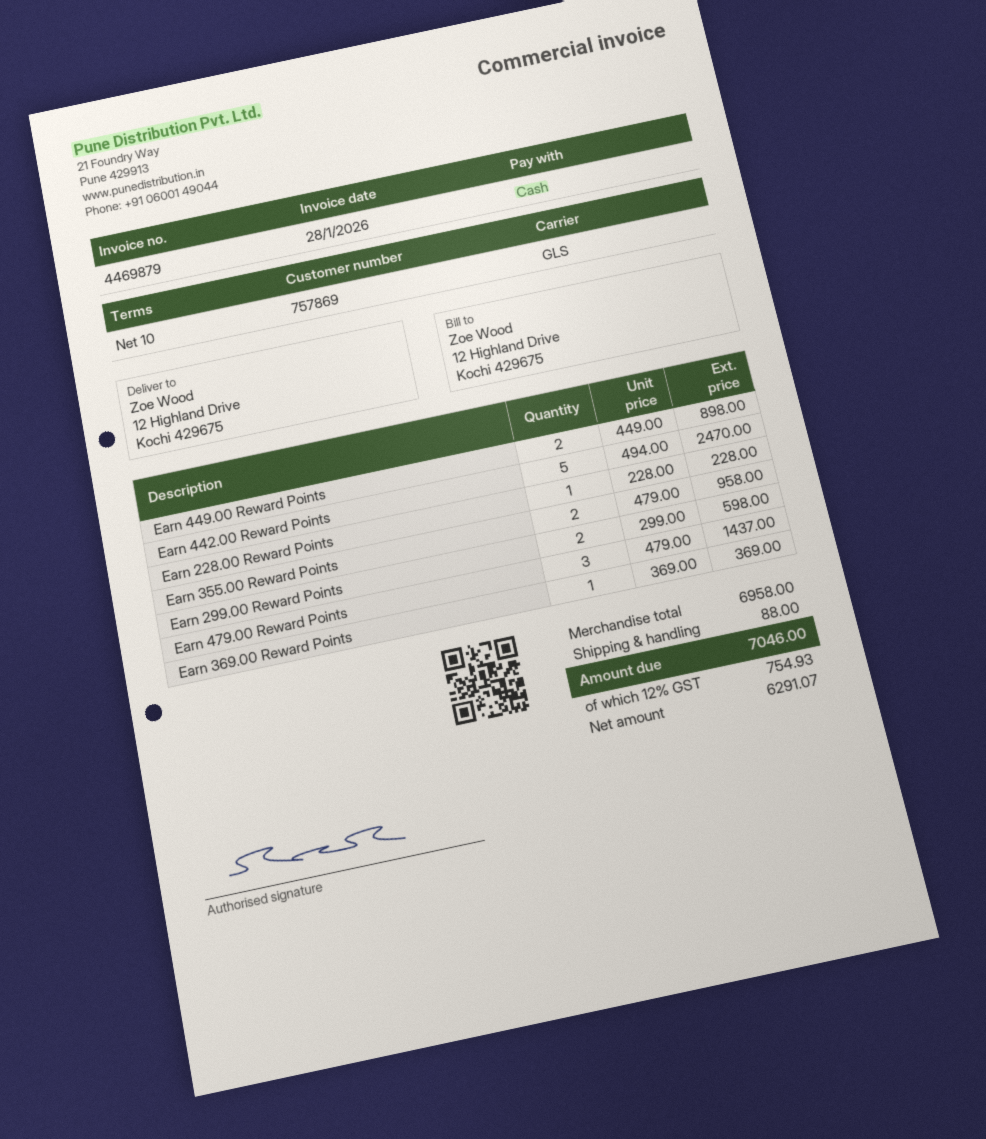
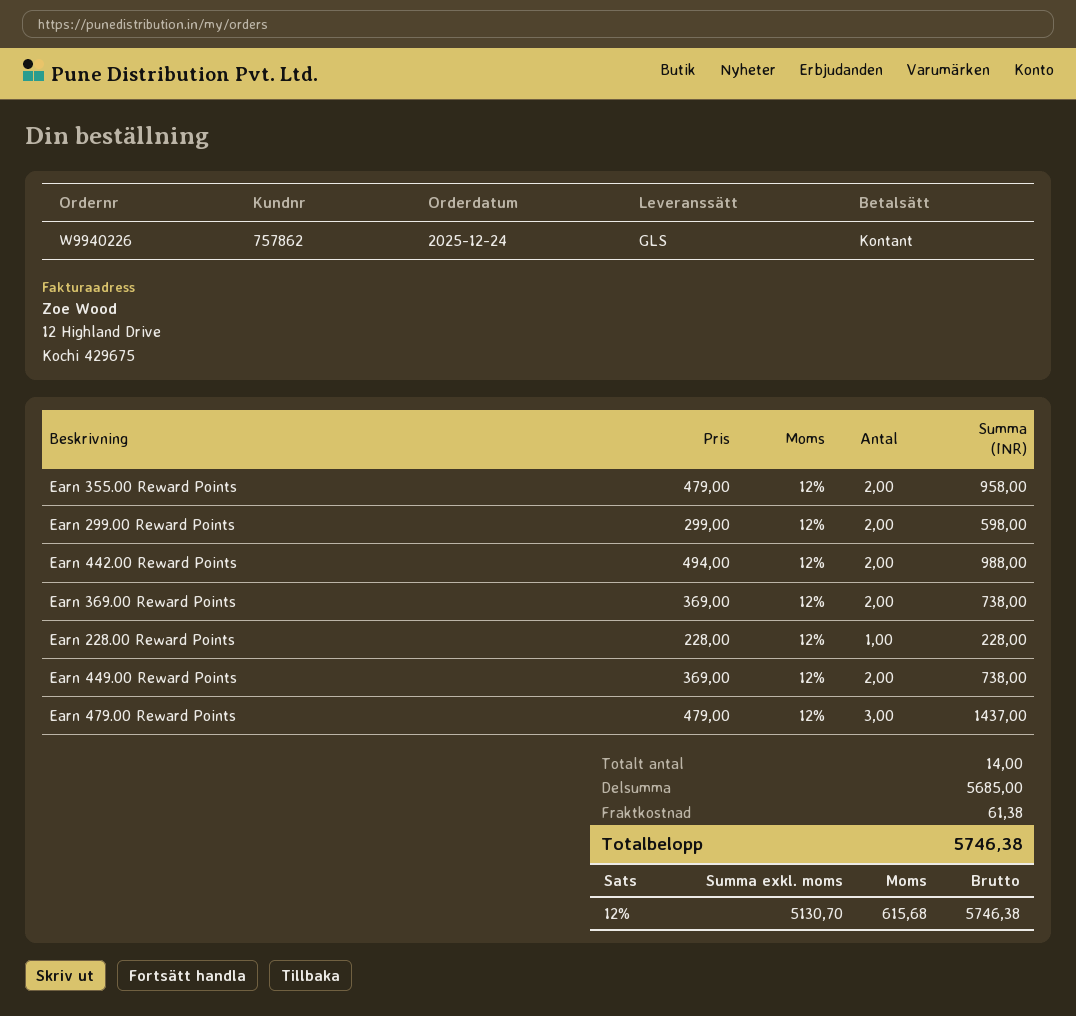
customer number: 757869 -> 757862
Earn 449.00 Reward Points: 2 x 449.00 = 898.00 -> 2 x 369.00 = 738.00
Earn 442.00 Reward Points: 5 x 494.00 = 2470.00 -> 2 x 494.00 = 988.00
Earn 369.00 Reward Points: 1 x 369.00 = 369.00 -> 2 x 369.00 = 738.00
subtotal: 6958.00 -> 5685.00
shipping: 88.00 -> 61.38
net: 6291.07 -> 5130.70
tax: 12% = 754.93 -> 12% = 615.68
total: 7046.00 -> 5746.38

